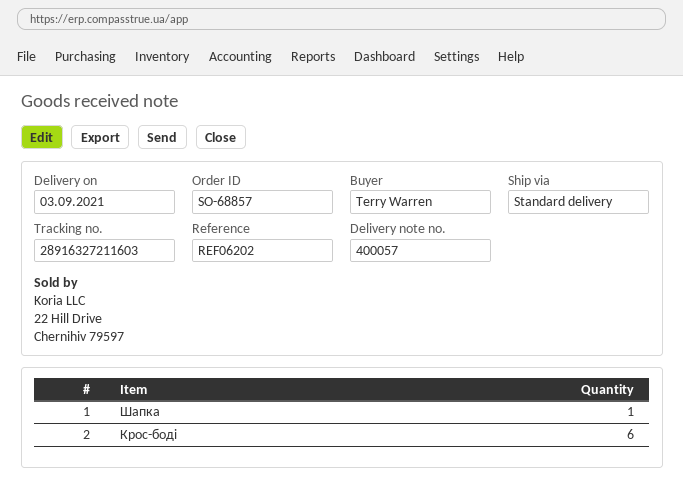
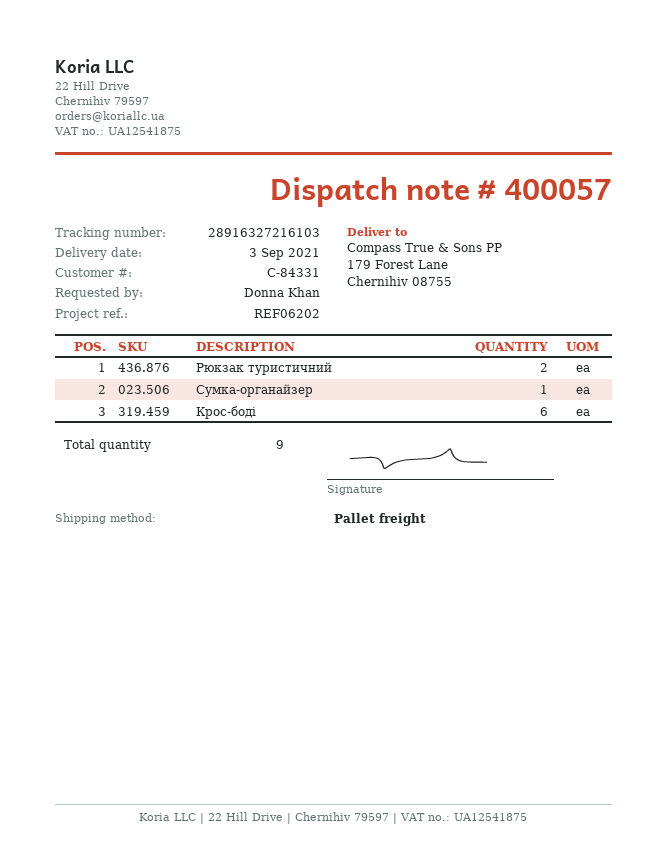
ordered by: Terry Warren -> Donna Khan
shipping method: standard -> pallet freight
tracking number: 28916327211603 -> 28916327216103
Шапка: 1 -> none
Рюкзак туристичний: none -> 2
Сумка-органайзер: none -> 1

